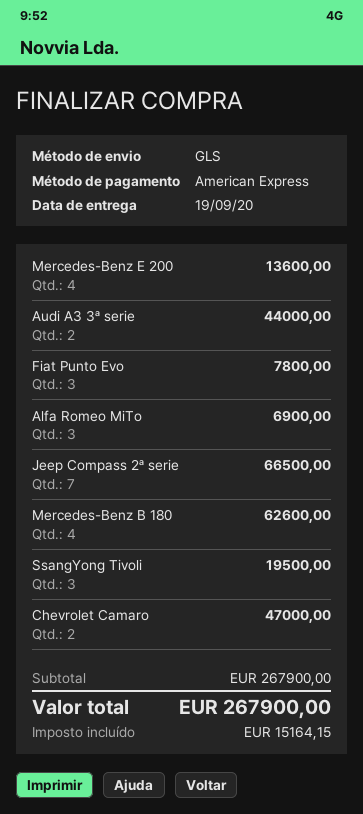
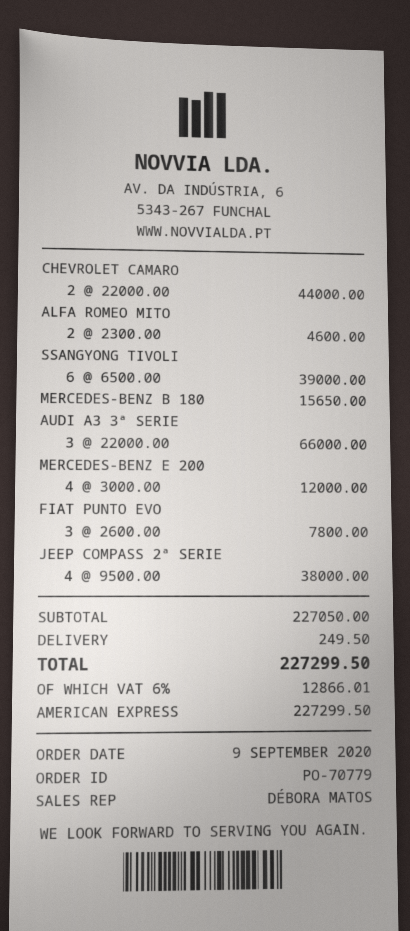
Mercedes-Benz E 200: 4 for 13600.00 -> 4 for 12000.00
Audi A3 3ª serie: 2 for 44000.00 -> 3 for 66000.00
Alfa Romeo MiTo: 3 for 6900.00 -> 2 for 4600.00
Jeep Compass 2ª serie: 7 for 66500.00 -> 4 for 38000.00
Mercedes-Benz B 180: 4 for 62600.00 -> 1 for 15650.00
SsangYong Tivoli: 3 for 19500.00 -> 6 for 39000.00
Chevrolet Camaro: 2 for 47000.00 -> 2 for 44000.00
subtotal: 267900.00 -> 227050.00
shipping: none -> 249.50
tax: 15164.15 -> 12866.01
total: 267900.00 -> 227299.50

